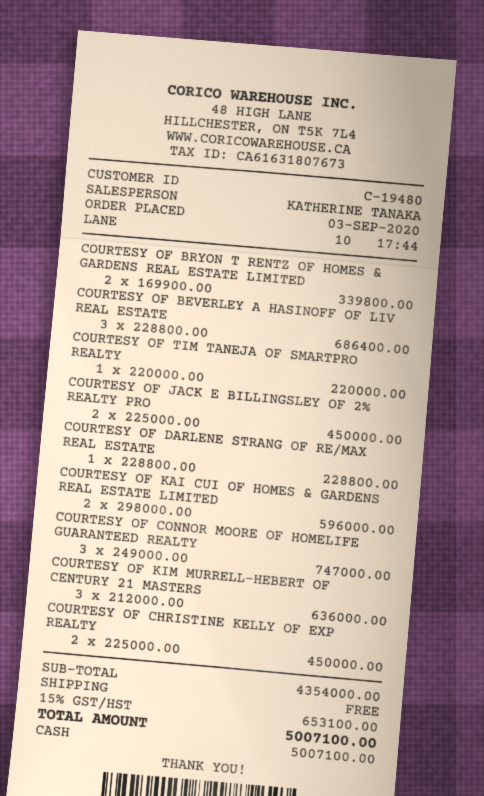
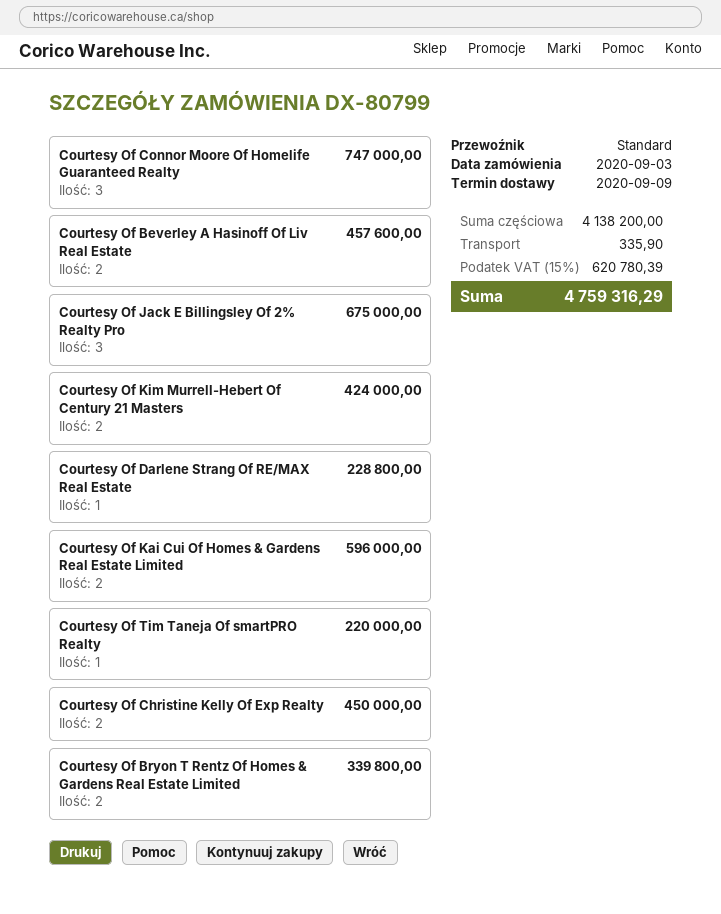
COURTESY OF BEVERLEY A HASINOFF OF LIV REAL ESTATE: 3 for 686400.00 -> 2 for 457600.00
COURTESY OF JACK E BILLINGSLEY OF 2% REALTY PRO: 2 for 450000.00 -> 3 for 675000.00
COURTESY OF KIM MURRELL-HEBERT OF CENTURY 21 MASTERS: 3 for 636000.00 -> 2 for 424000.00
subtotal: 4354000.00 -> 4138200.00
shipping: 0.00 -> 335.90
tax: 15% = 653100.00 -> 15% = 620780.39
total: 5007100.00 -> 4759316.29

